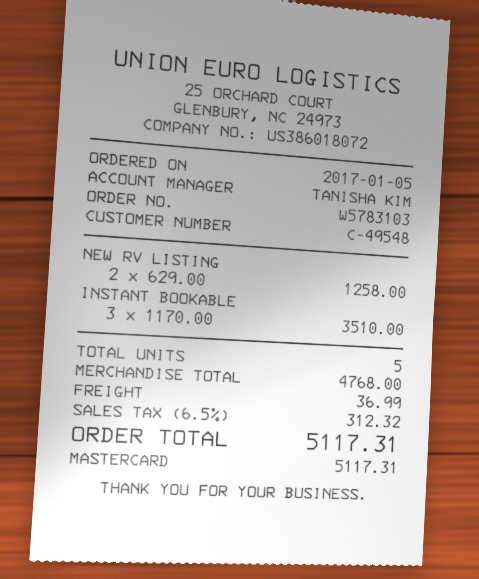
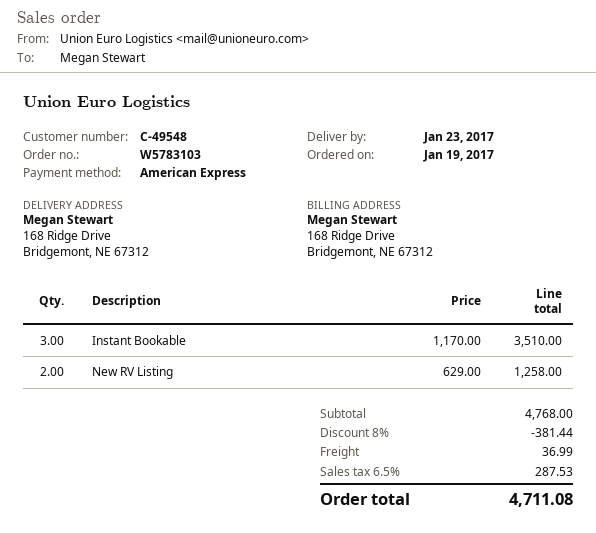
order date: 2017-01-05 -> 2017-01-19
payment method: Mastercard -> American Express
discount: none -> 8% = 381.44
tax: 6.5% = 312.32 -> 6.5% = 287.53
total: 5117.31 -> 4711.08

